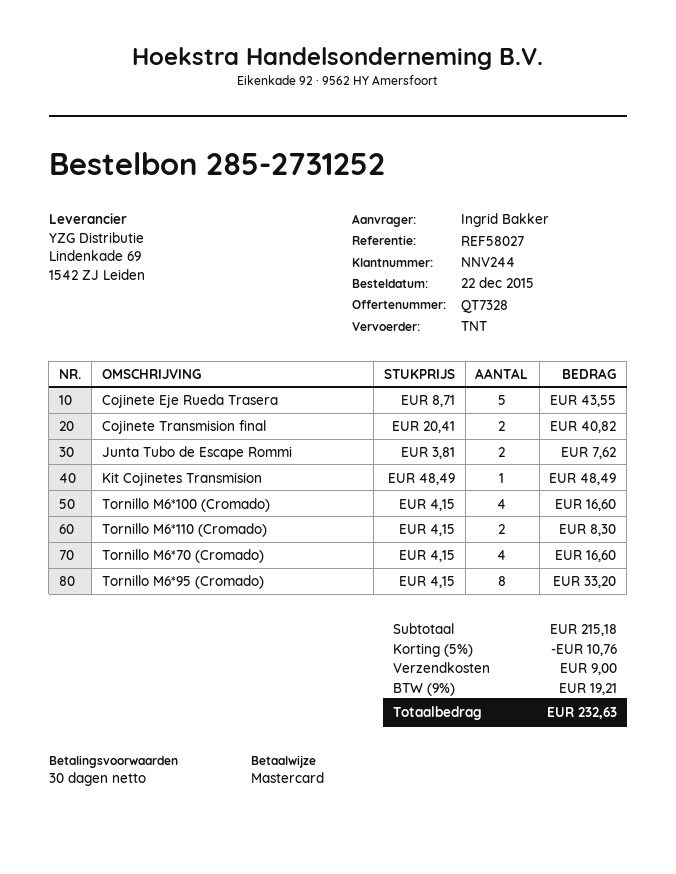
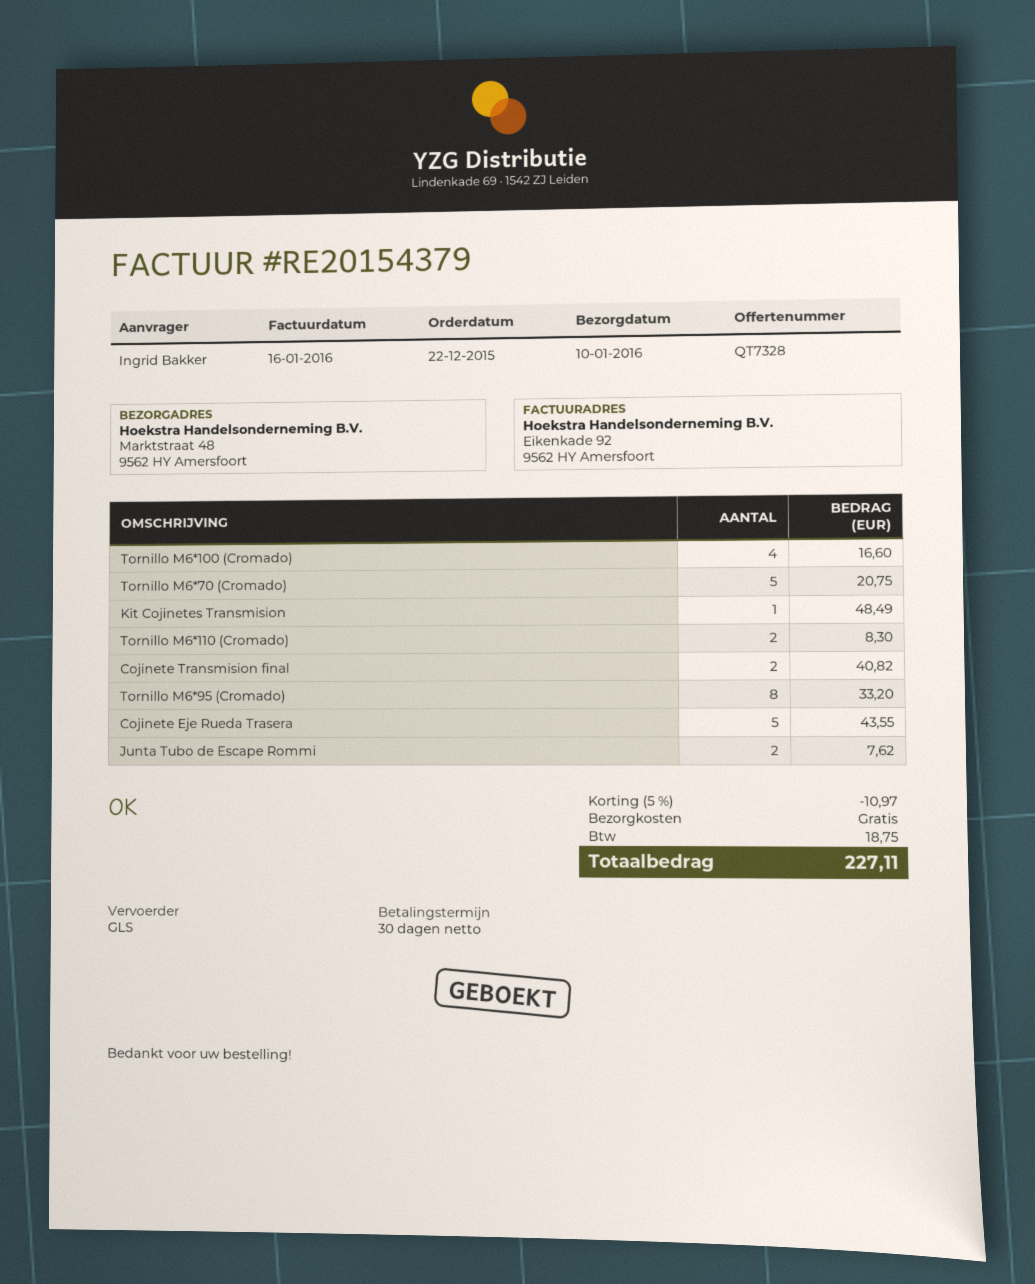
shipping method: TNT -> GLS
Tornillo M6*70 (Cromado): 4 for 16.60 -> 5 for 20.75
discount: 5% = 10.76 -> 5% = 10.97
shipping: 9.00 -> 0.00
tax: 19.21 -> 18.75
total: 232.63 -> 227.11

